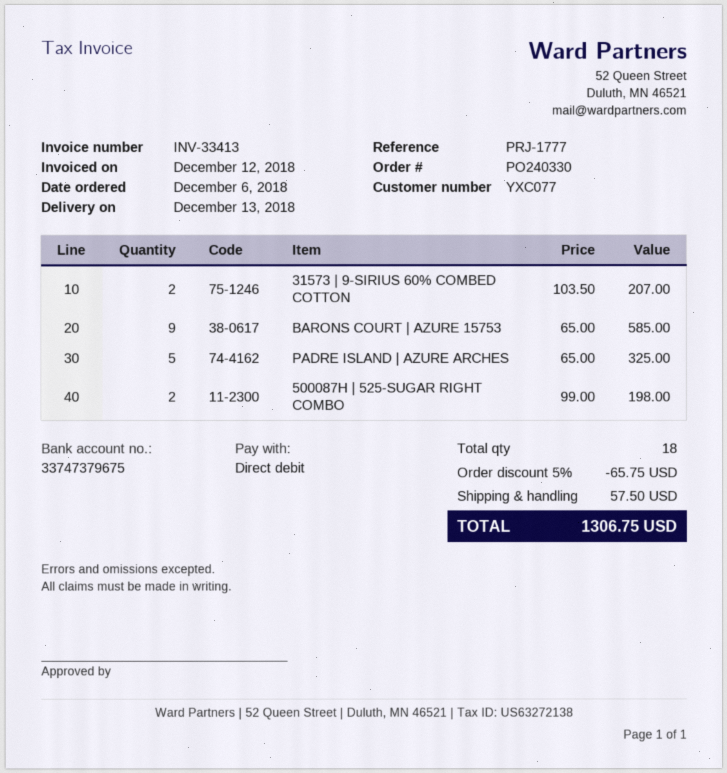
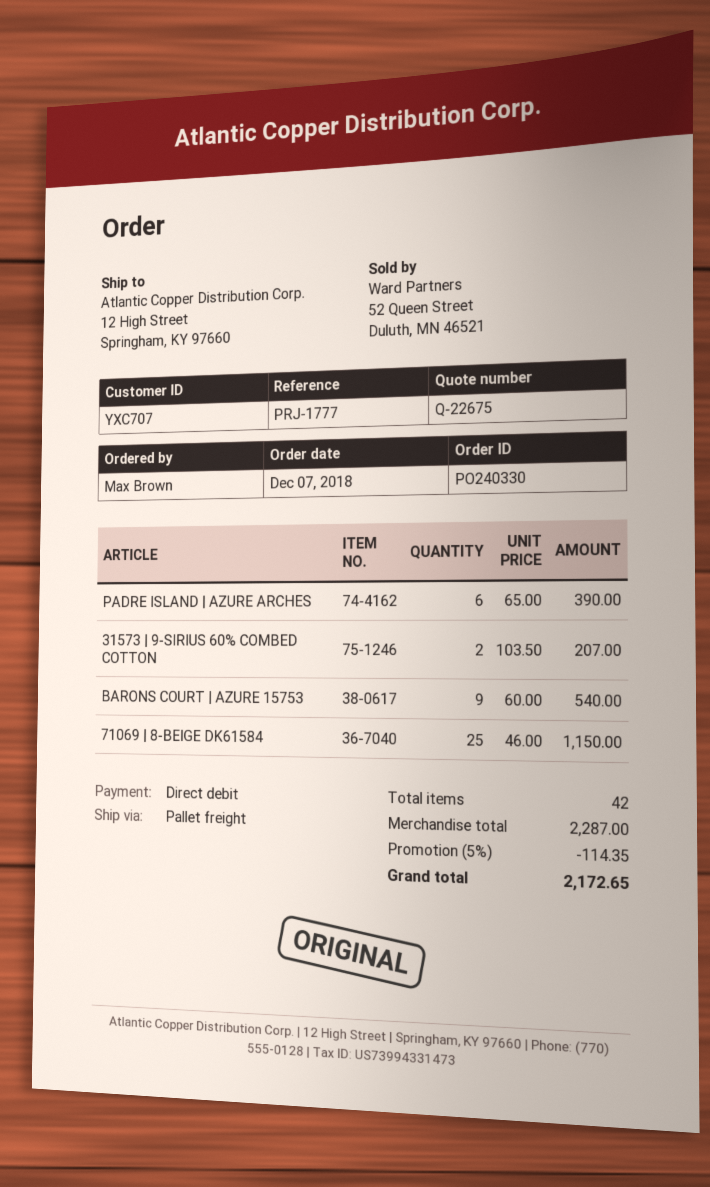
order date: 2018-12-06 -> 2018-12-07
customer number: YXC077 -> YXC707
BARONS COURT | AZURE 15753: 9 x 65.00 = 585.00 -> 9 x 60.00 = 540.00
PADRE ISLAND | AZURE ARCHES: 5 x 65.00 = 325.00 -> 6 x 65.00 = 390.00
500087H | 525-SUGAR RIGHT COMBO: 2 x 99.00 = 198.00 -> none
71069 | 8-BEIGE DK61584: none -> 25 x 46.00 = 1150.00
total quantity: 18 -> 42
discount: 5% = 65.75 -> 5% = 114.35
shipping: 57.50 -> none
total: 1306.75 -> 2172.65

